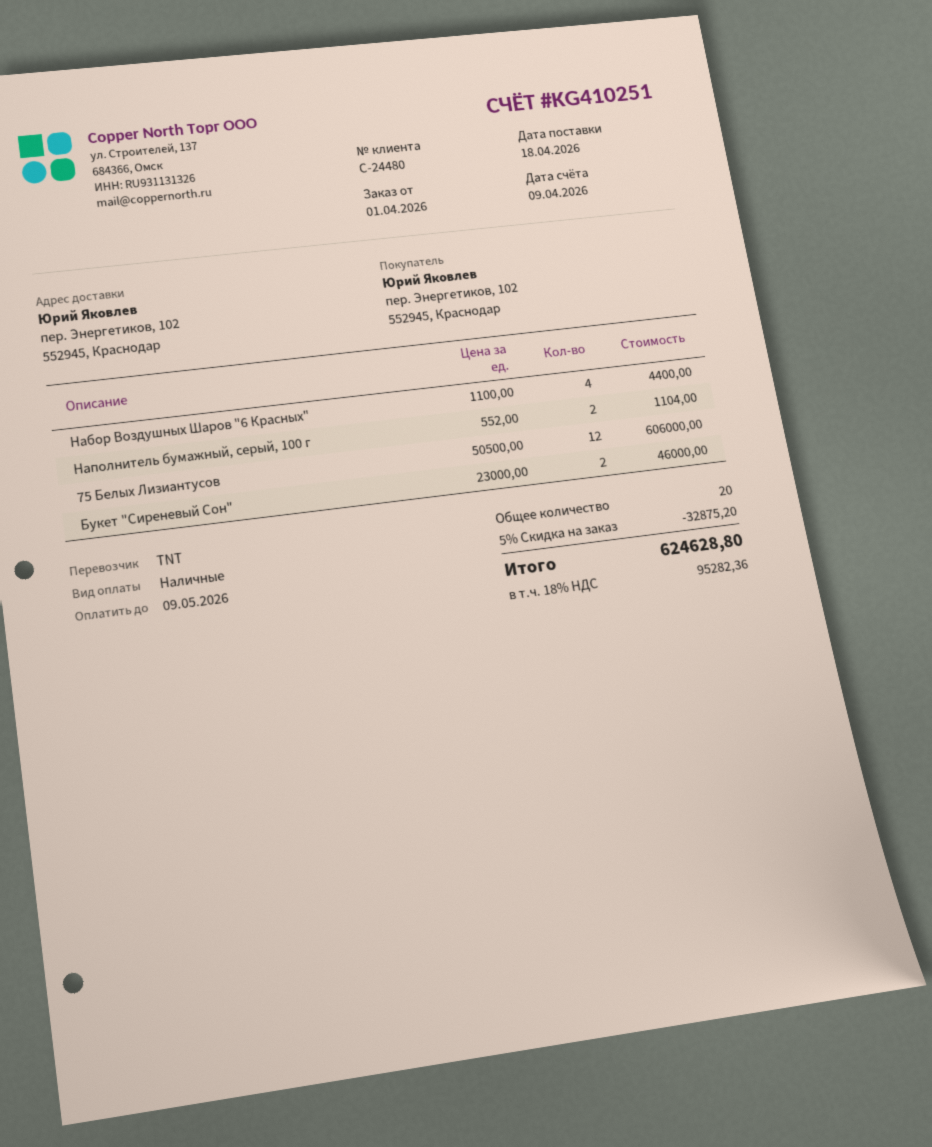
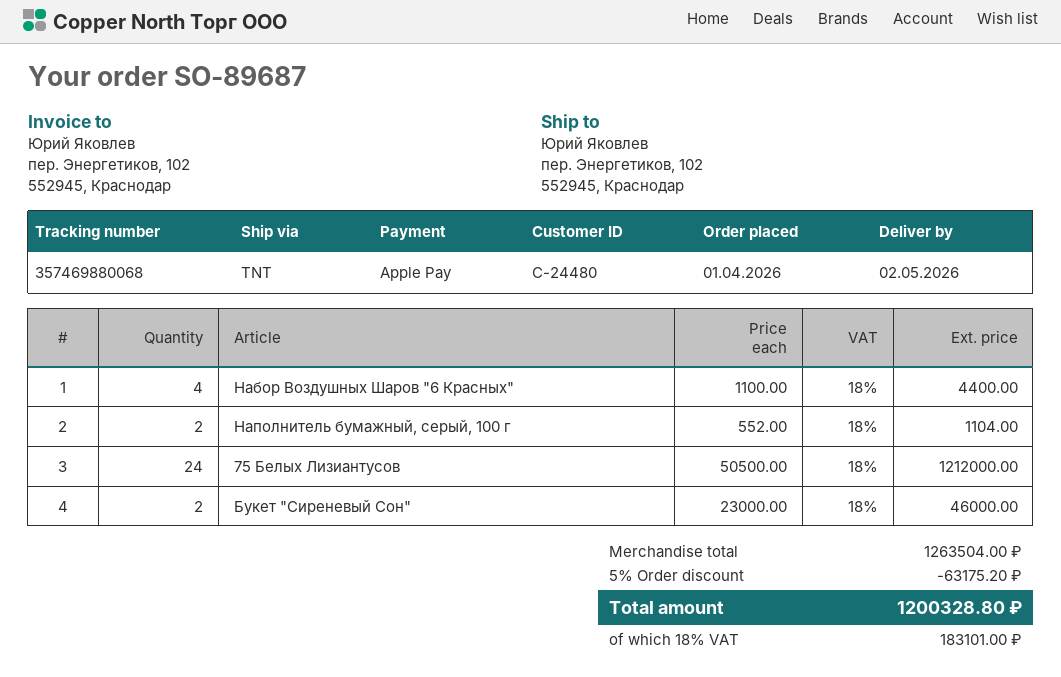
delivery date: 2026-04-18 -> 2026-05-02
payment method: cash -> Apple Pay
75 Белых Лизиантусов: 12 x 50500.00 = 606000.00 -> 24 x 50500.00 = 1212000.00
discount: 5% = 32875.20 -> 5% = 63175.20
tax: 18% = 95282.36 -> 18% = 183101.00
total: 624628.80 -> 1200328.80

